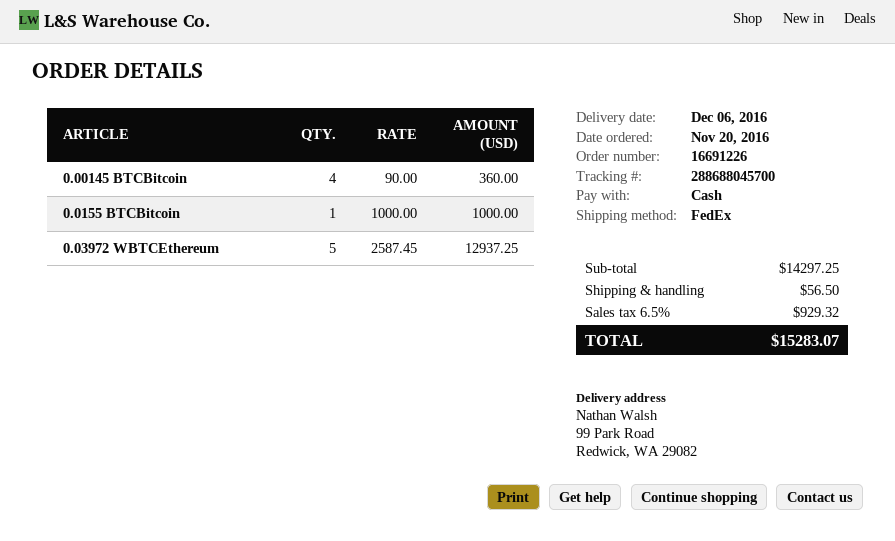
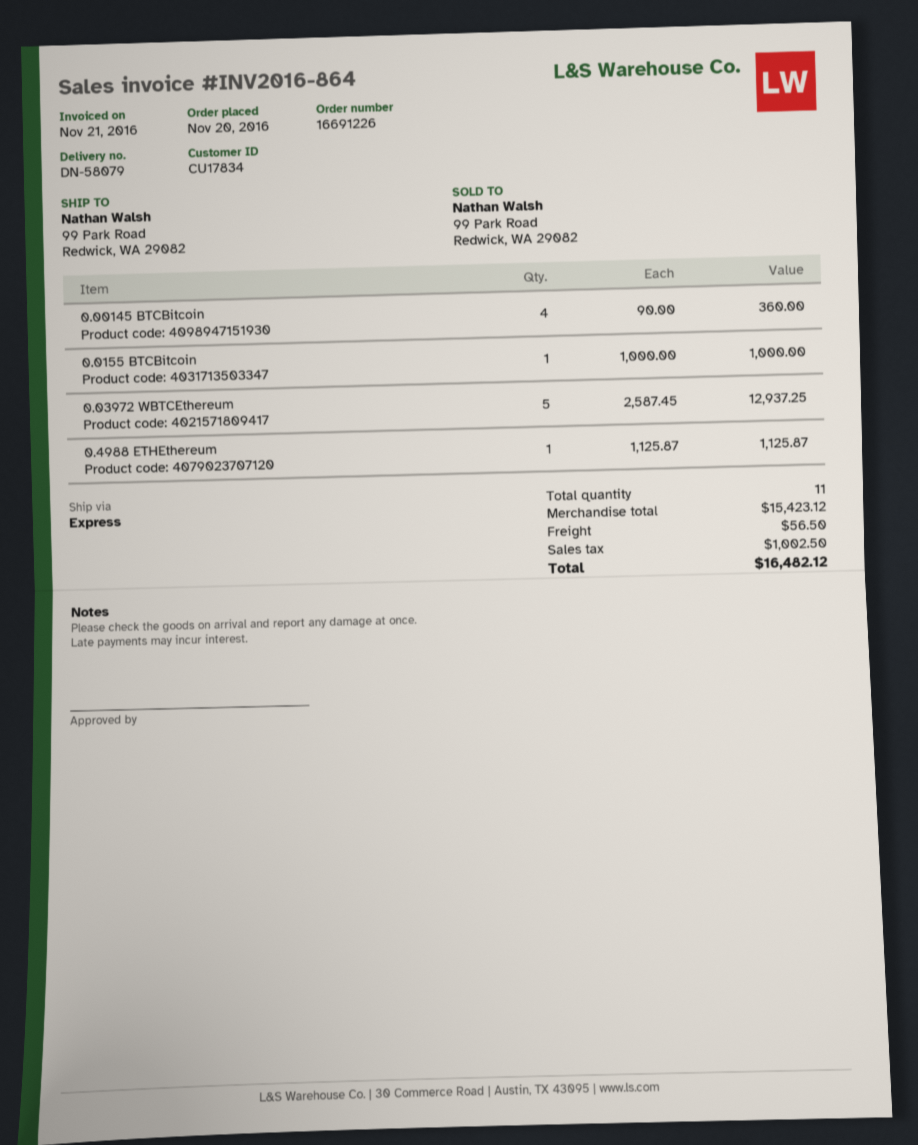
shipping method: FedEx -> express
0.4988 ETHEthereum: none -> 1 x 1125.87 = 1125.87
subtotal: 14297.25 -> 15423.12
tax: 929.32 -> 1002.50
total: 15283.07 -> 16482.12

